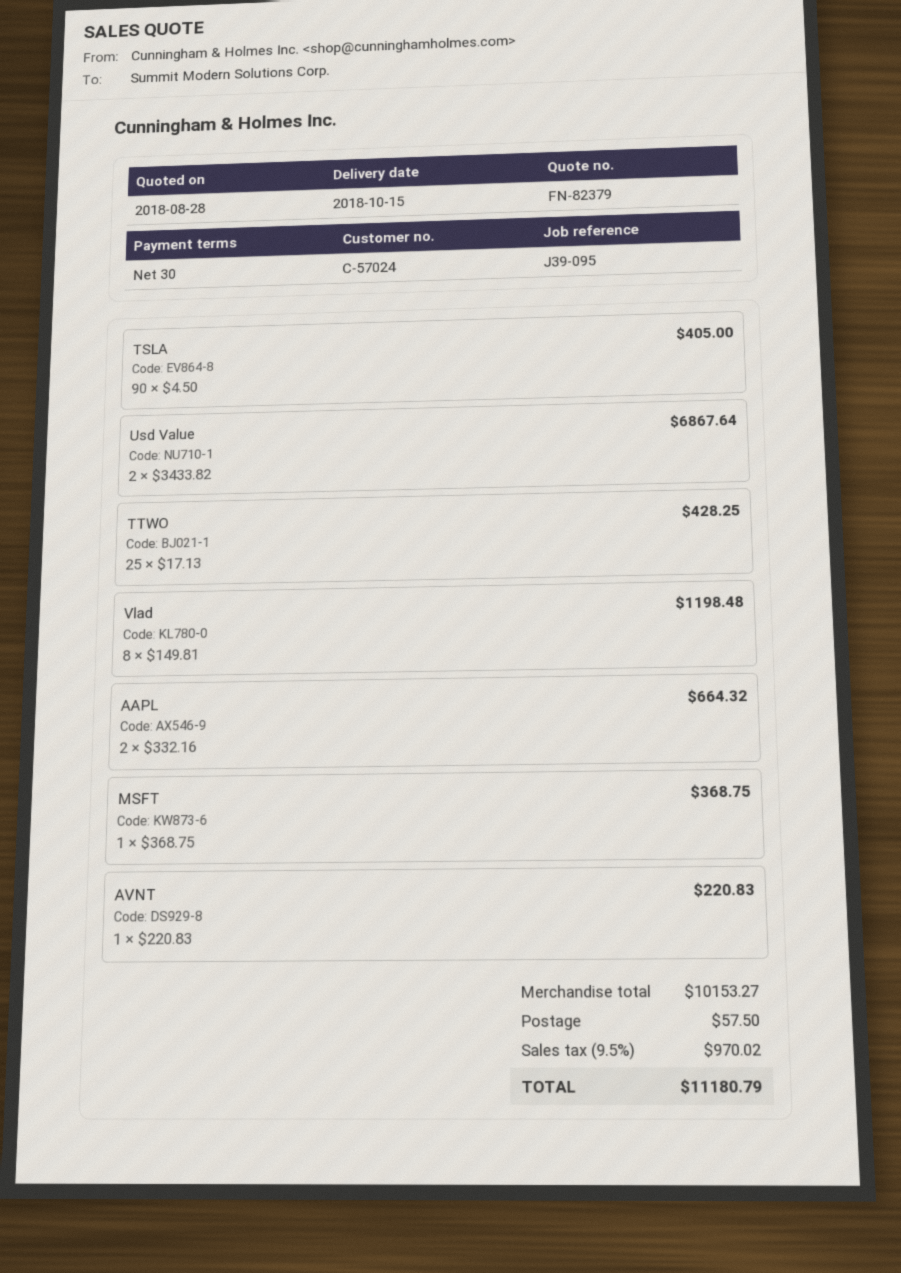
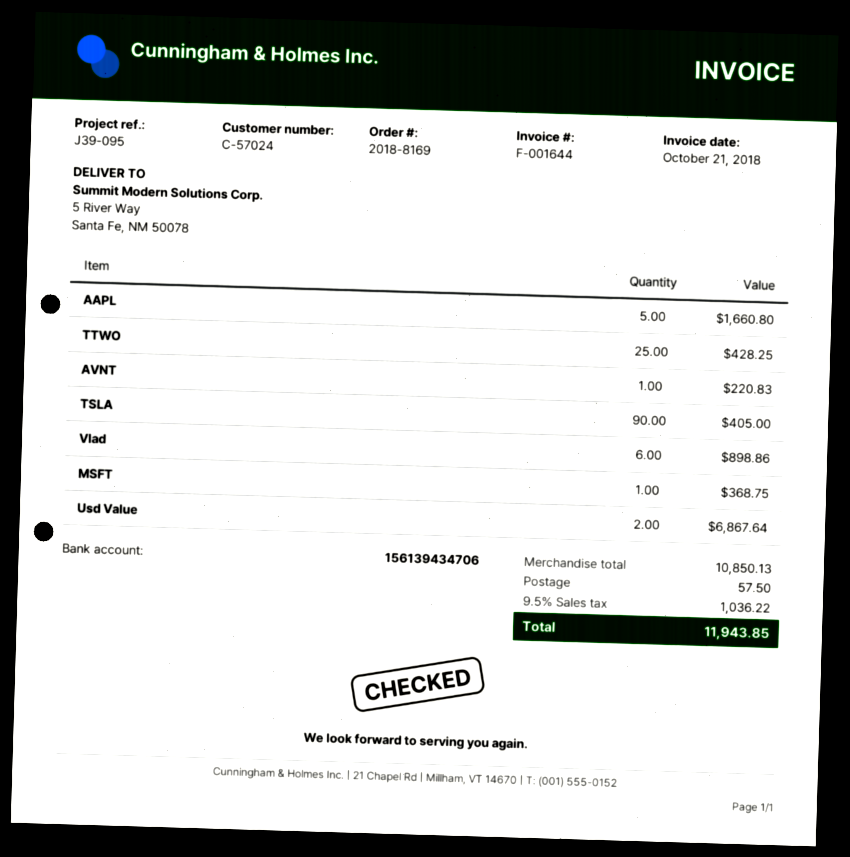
Vlad: 8 for 1198.48 -> 6 for 898.86
AAPL: 2 for 664.32 -> 5 for 1660.80
subtotal: 10153.27 -> 10850.13
tax: 9.5% = 970.02 -> 9.5% = 1036.22
total: 11180.79 -> 11943.85

